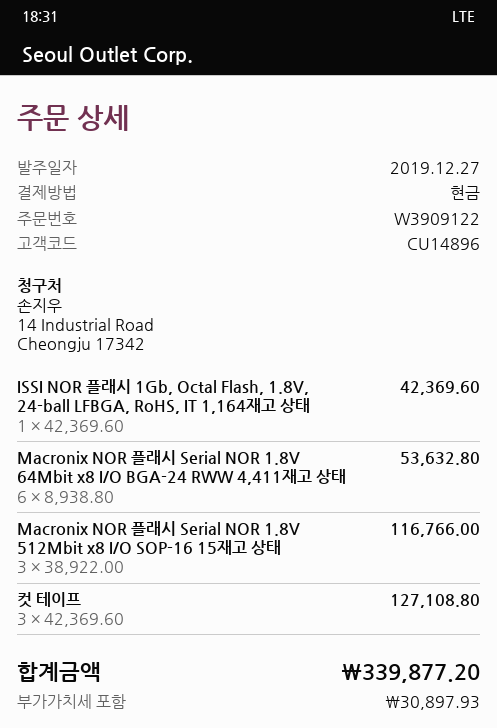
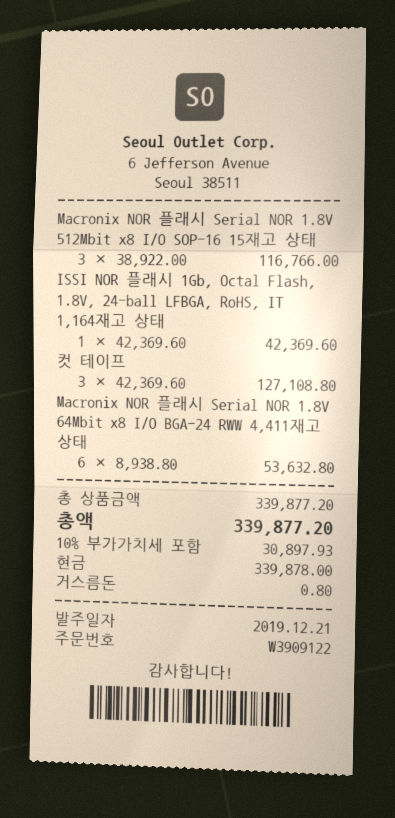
order date: 2019-12-27 -> 2019-12-21

